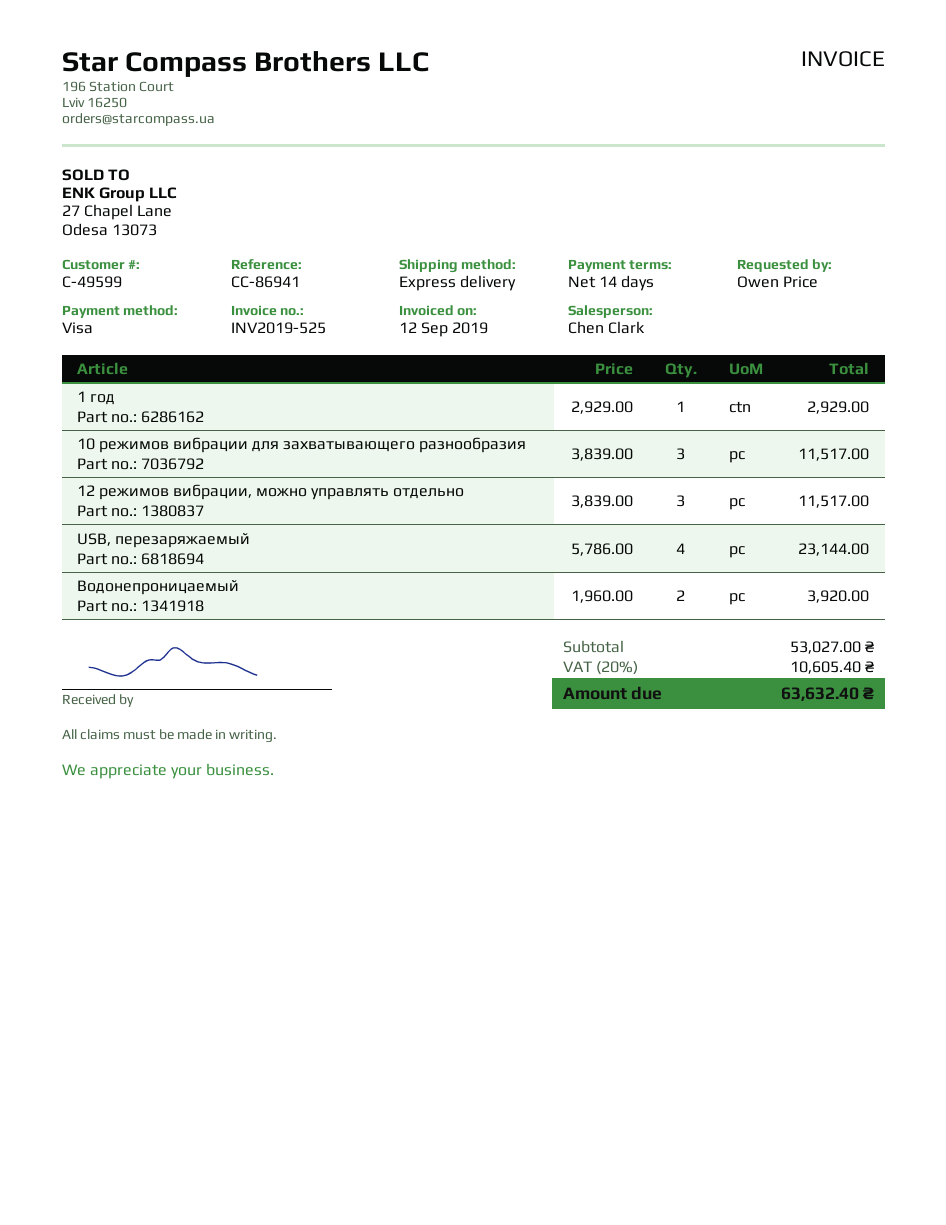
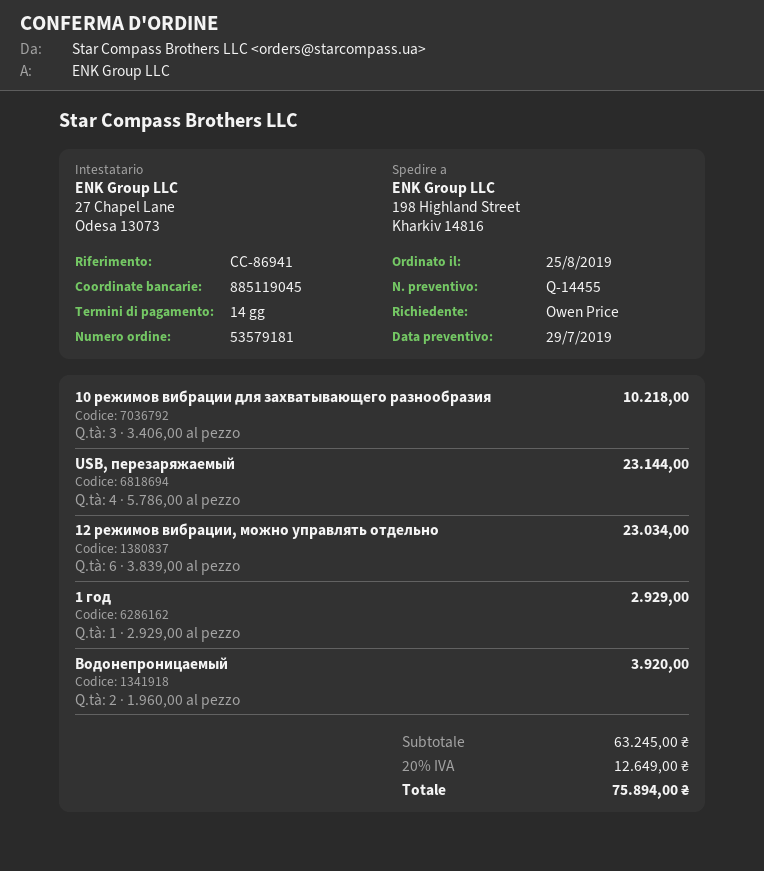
10 режимов вибрации для захватывающего разнообразия: 3 x 3839.00 = 11517.00 -> 3 x 3406.00 = 10218.00
12 режимов вибрации, можно управлять отдельно: 3 x 3839.00 = 11517.00 -> 6 x 3839.00 = 23034.00
subtotal: 53027.00 -> 63245.00
tax: 20% = 10605.40 -> 20% = 12649.00
total: 63632.40 -> 75894.00

